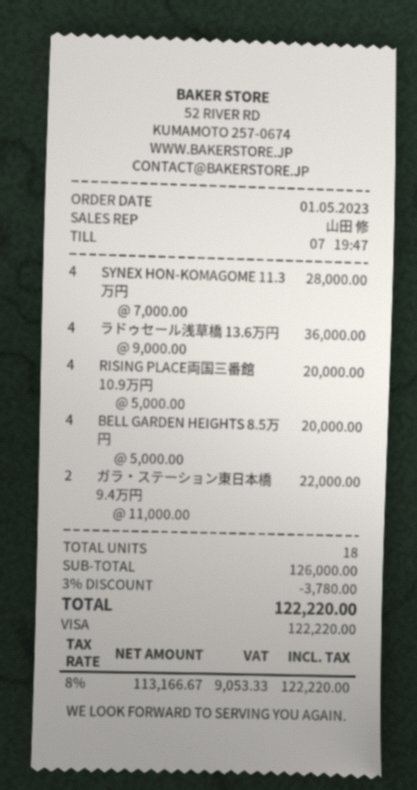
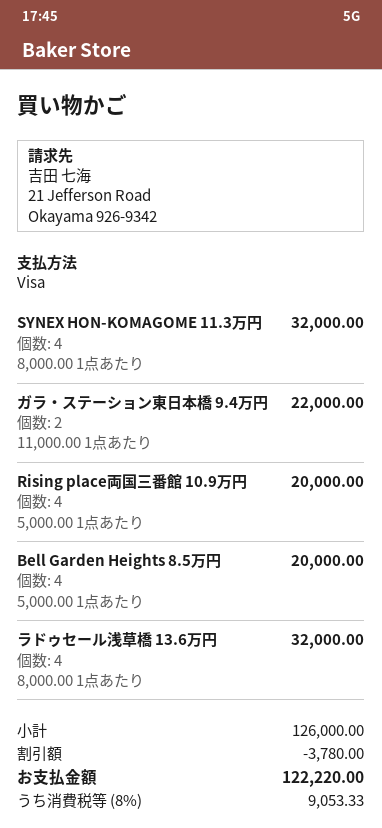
SYNEX HON-KOMAGOME 11.3万円: 4 x 7000.00 = 28000.00 -> 4 x 8000.00 = 32000.00
ラドゥセール浅草橋 13.6万円: 4 x 9000.00 = 36000.00 -> 4 x 8000.00 = 32000.00

